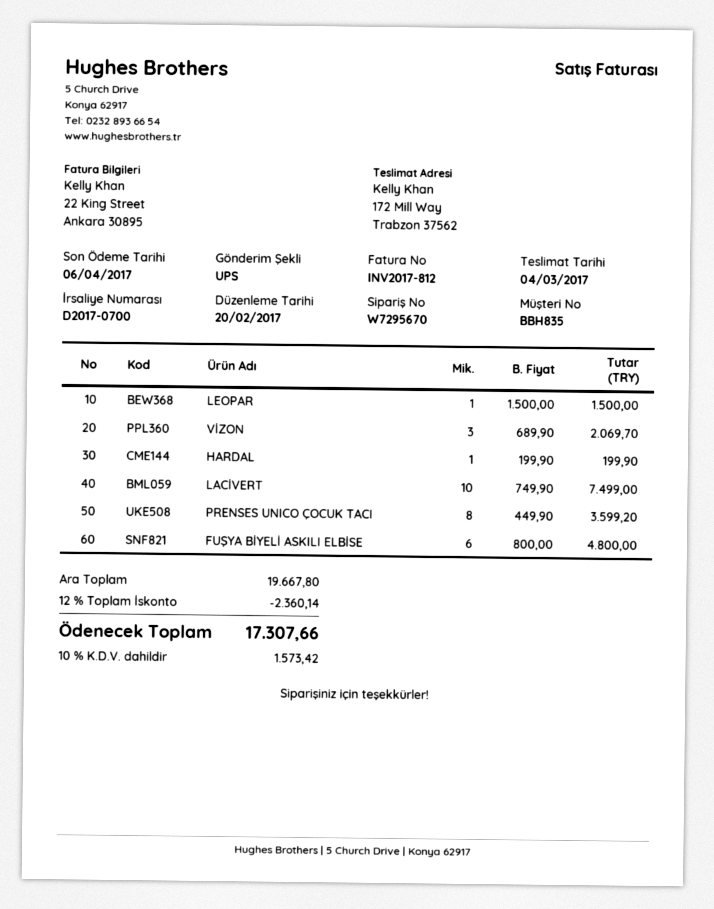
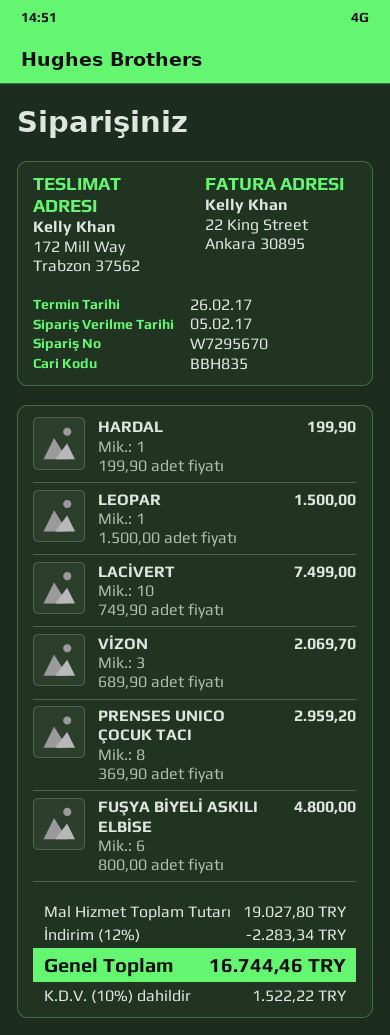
delivery date: 2017-03-04 -> 2017-02-26
PRENSES UNICO ÇOCUK TACI: 8 x 449.90 = 3599.20 -> 8 x 369.90 = 2959.20
subtotal: 19667.80 -> 19027.80
discount: 12% = 2360.14 -> 12% = 2283.34
tax: 10% = 1573.42 -> 10% = 1522.22
total: 17307.66 -> 16744.46

